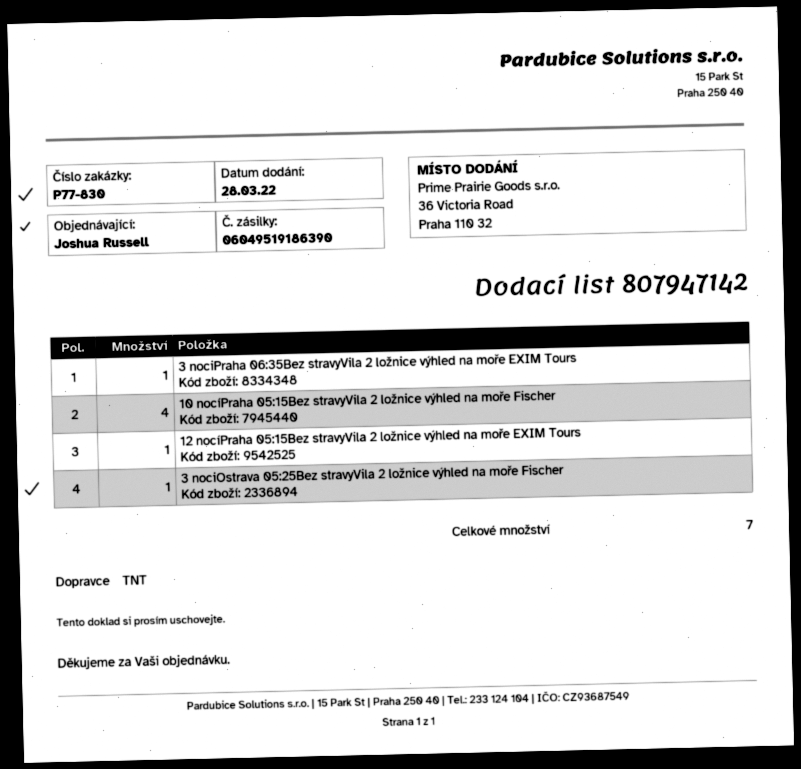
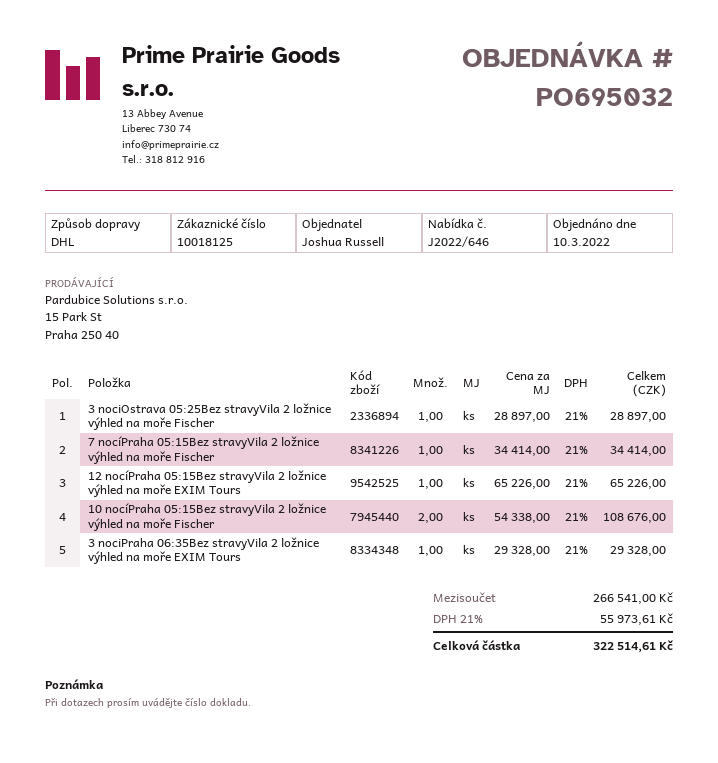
shipping method: TNT -> DHL
10 nocíPraha 05:15Bez stravyVila 2 ložnice výhled na moře Fischer: 4 -> 2
7 nocíPraha 05:15Bez stravyVila 2 ložnice výhled na moře Fischer: none -> 1

